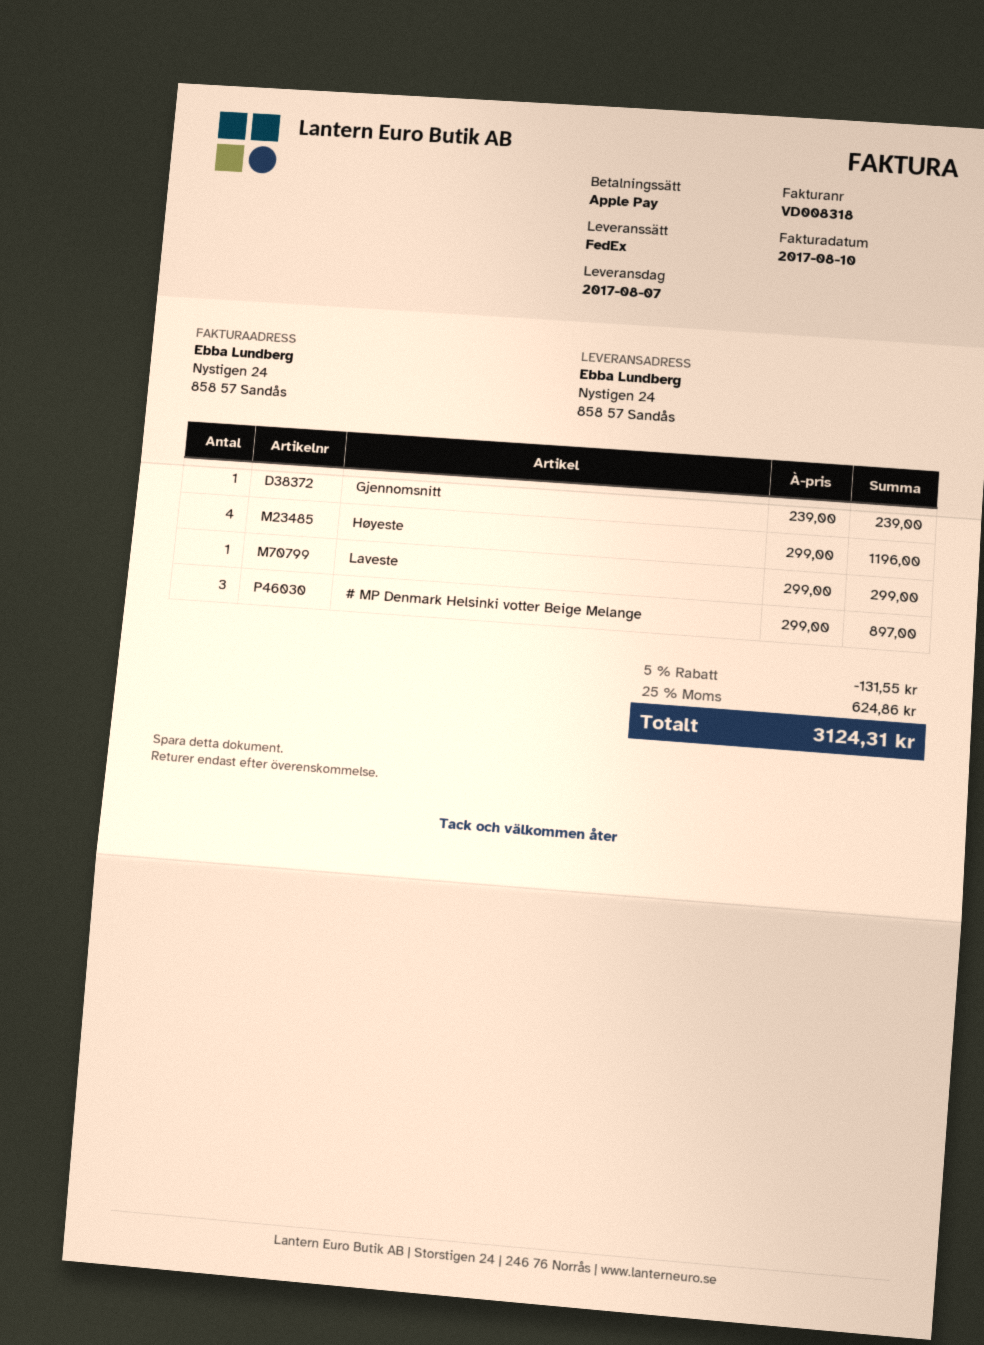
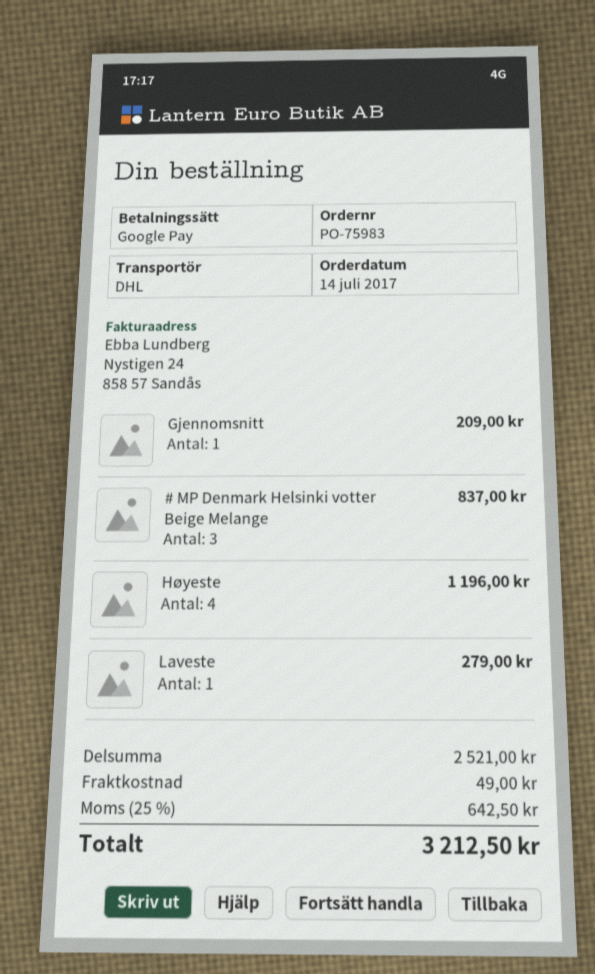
payment method: Apple Pay -> Google Pay
shipping method: FedEx -> DHL
Gjennomsnitt: 1 for 239.00 -> 1 for 209.00
Laveste: 1 for 299.00 -> 1 for 279.00
# MP Denmark Helsinki votter Beige Melange: 3 for 897.00 -> 3 for 837.00
discount: 5% = 131.55 -> none
shipping: none -> 49.00
tax: 25% = 624.86 -> 25% = 642.50
total: 3124.31 -> 3212.50

